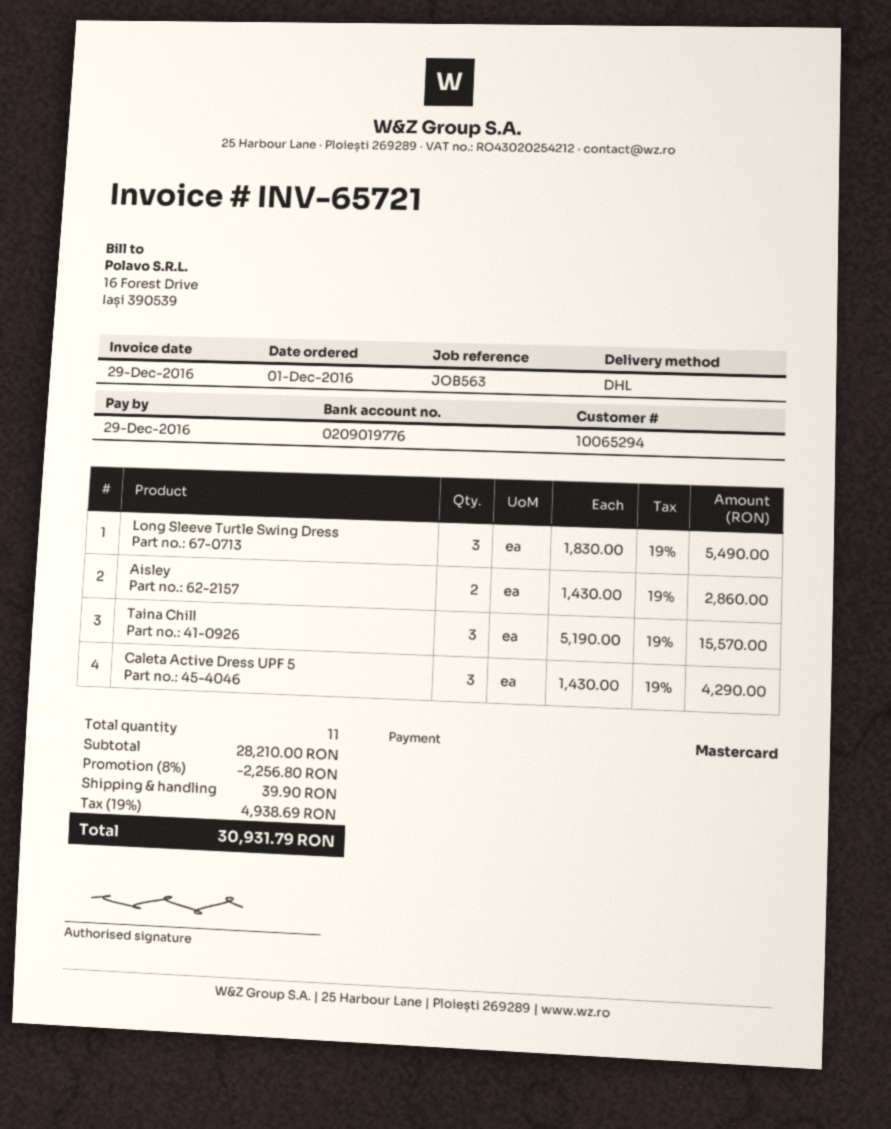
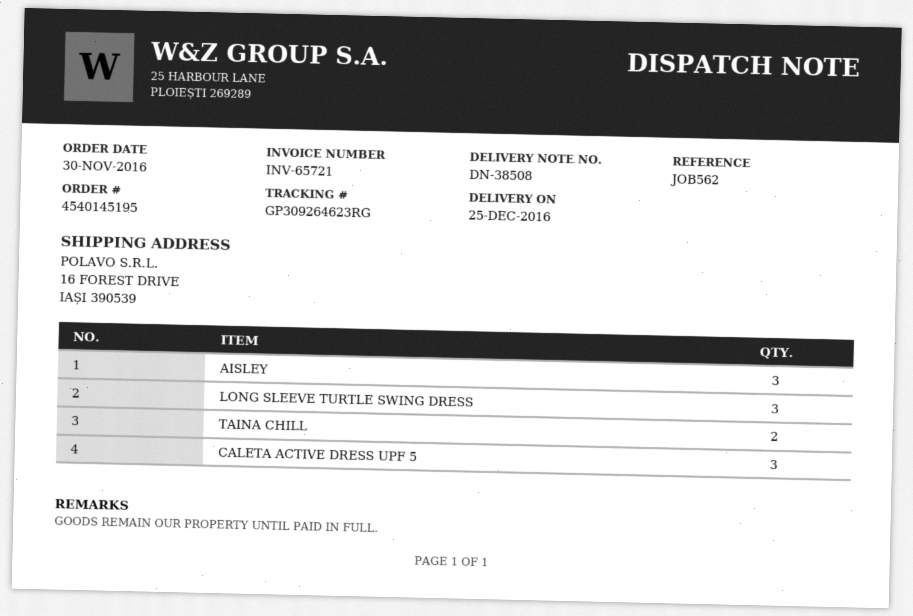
order date: 2016-12-01 -> 2016-11-30
reference: JOB563 -> JOB562
Aisley: 2 -> 3
Taina Chill: 3 -> 2

